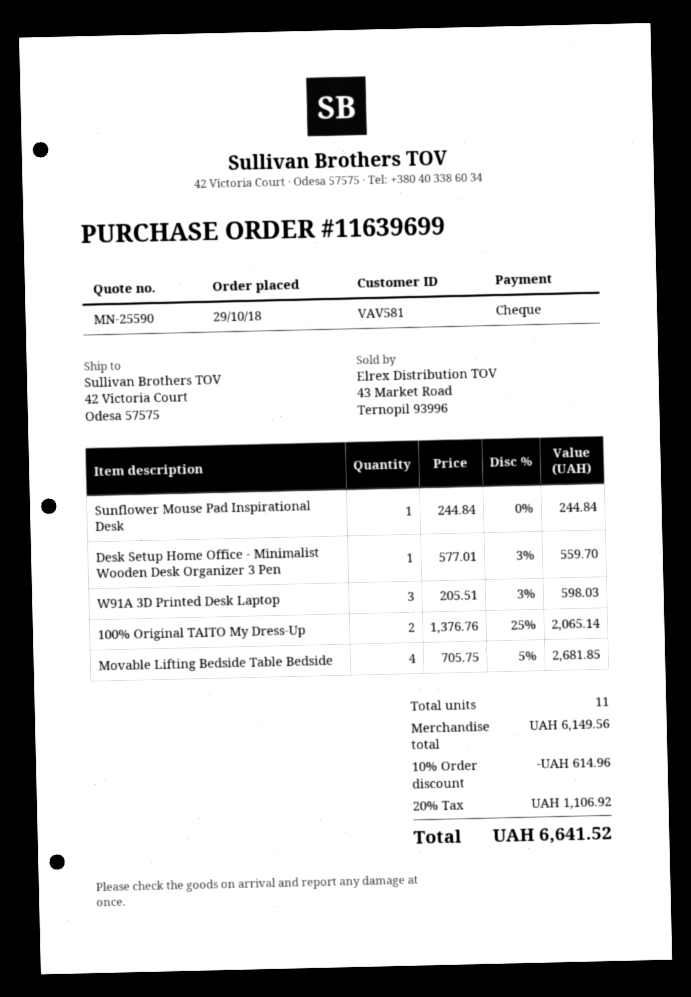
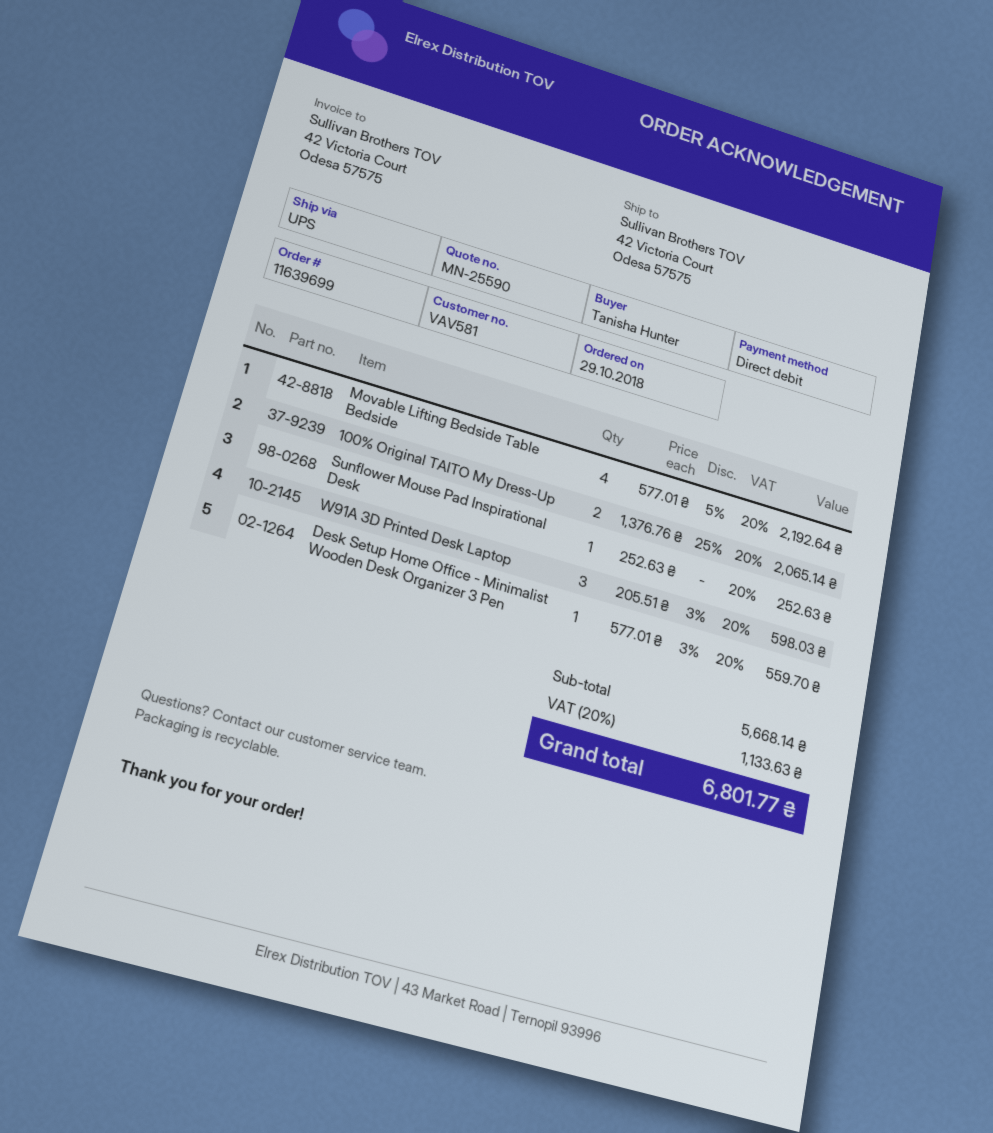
payment method: cheque -> direct debit
Sunflower Mouse Pad Inspirational Desk: 1 x 244.84 = 244.84 -> 1 x 252.63 = 252.63
Movable Lifting Bedside Table Bedside: 4 x 705.75 - 5% = 2681.85 -> 4 x 577.01 - 5% = 2192.64
subtotal: 6149.56 -> 5668.14
discount: 10% = 614.96 -> none
tax: 20% = 1106.92 -> 20% = 1133.63
total: 6641.52 -> 6801.77

